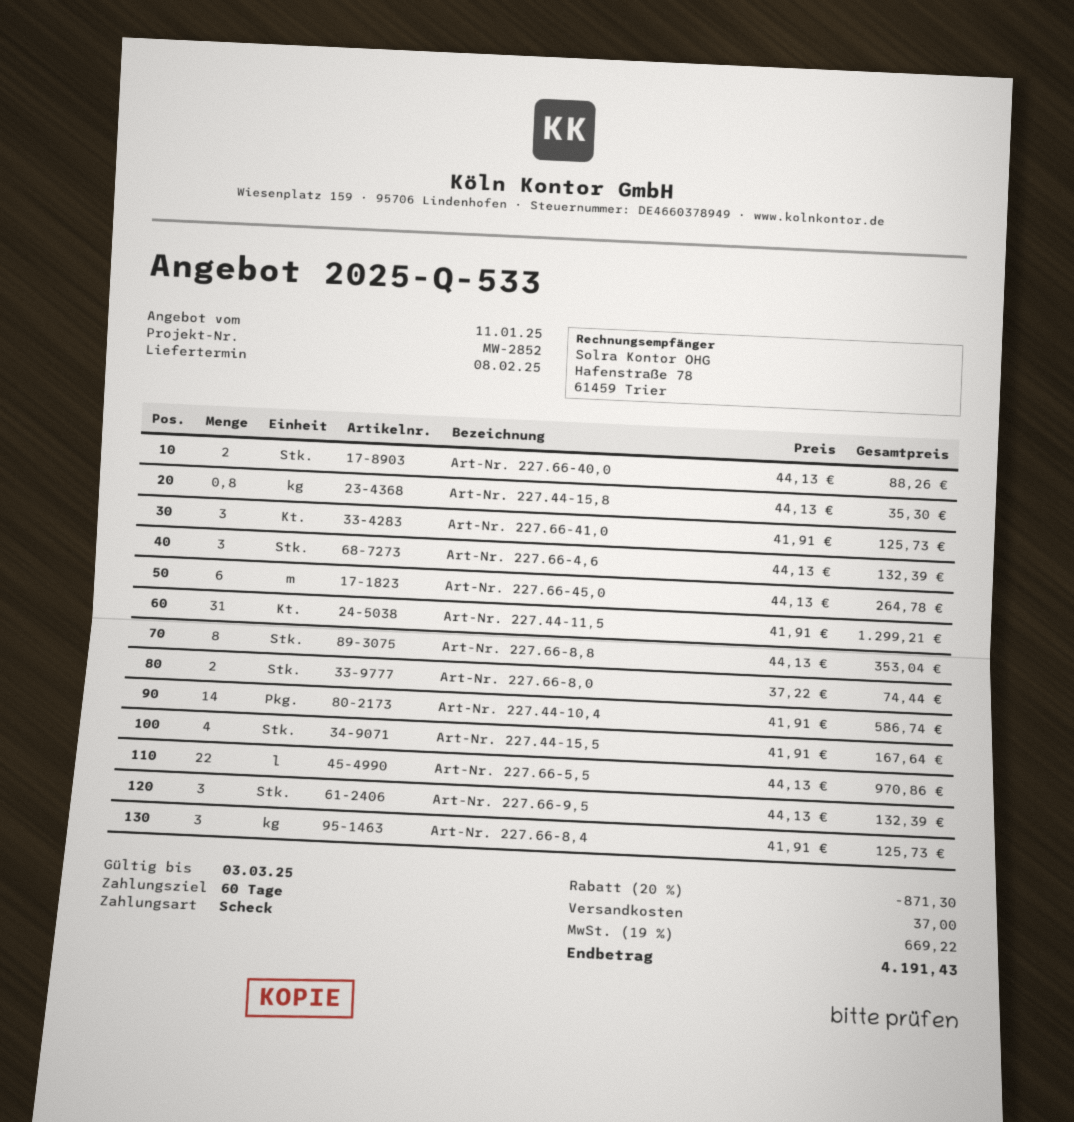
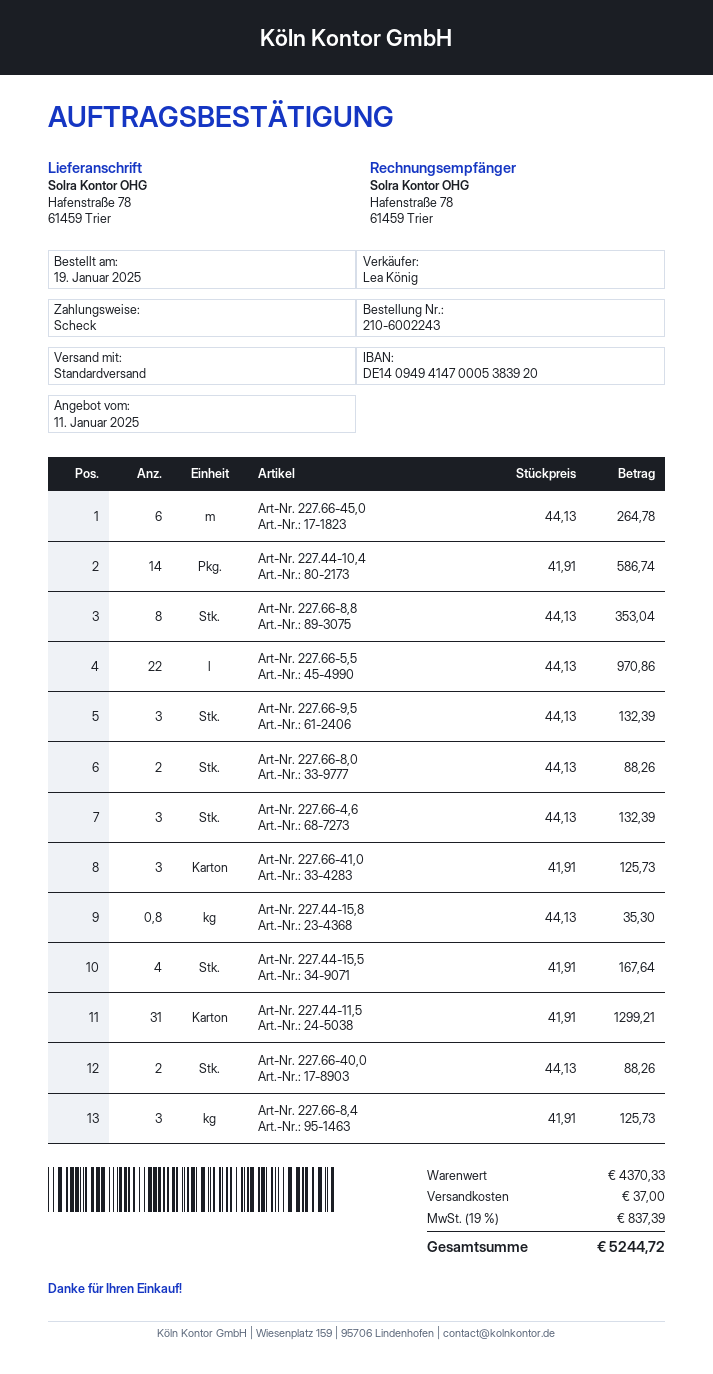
Art-Nr. 227.66-8,0: 2 x 37.22 = 74.44 -> 2 x 44.13 = 88.26
discount: 20% = 871.30 -> none
tax: 19% = 669.22 -> 19% = 837.39
total: 4191.43 -> 5244.72

